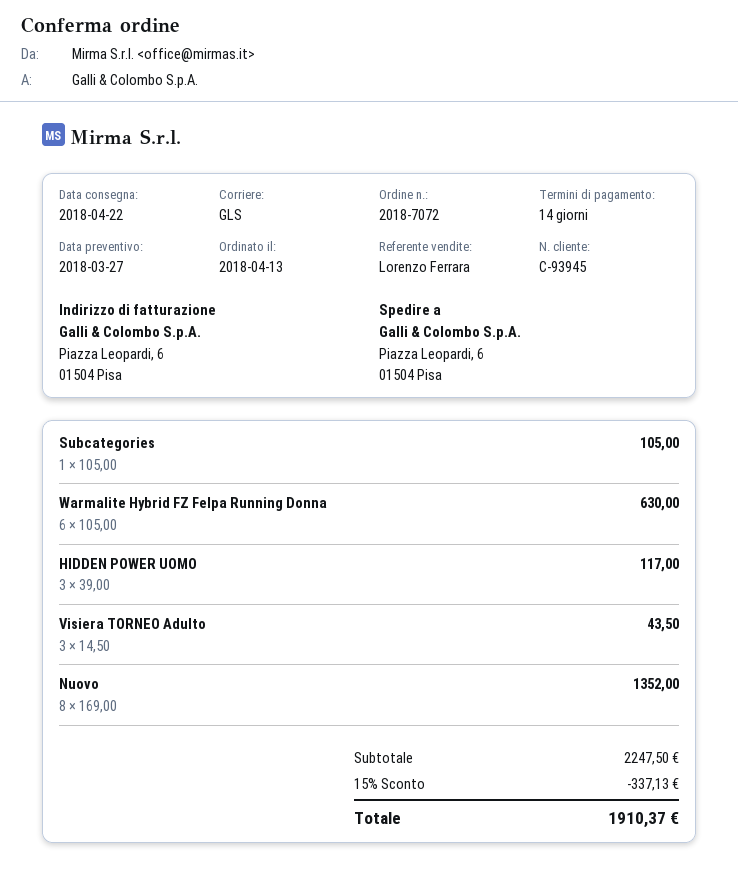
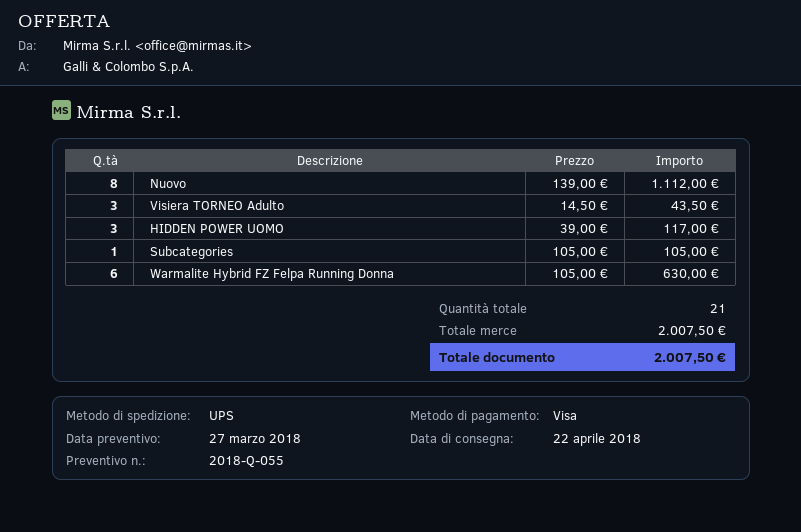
shipping method: GLS -> UPS
Nuovo: 8 x 169.00 = 1352.00 -> 8 x 139.00 = 1112.00
subtotal: 2247.50 -> 2007.50
discount: 15% = 337.13 -> none
total: 1910.37 -> 2007.50

